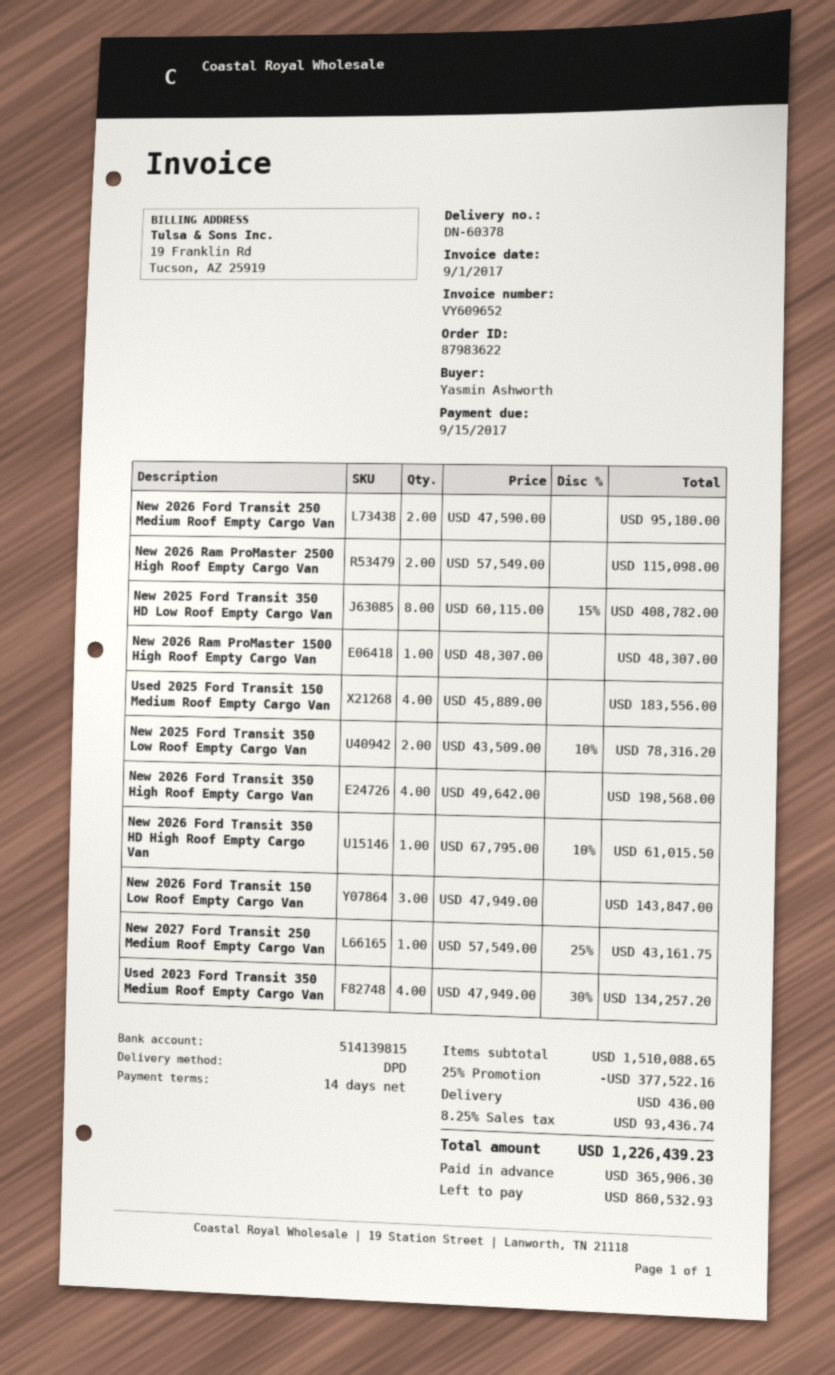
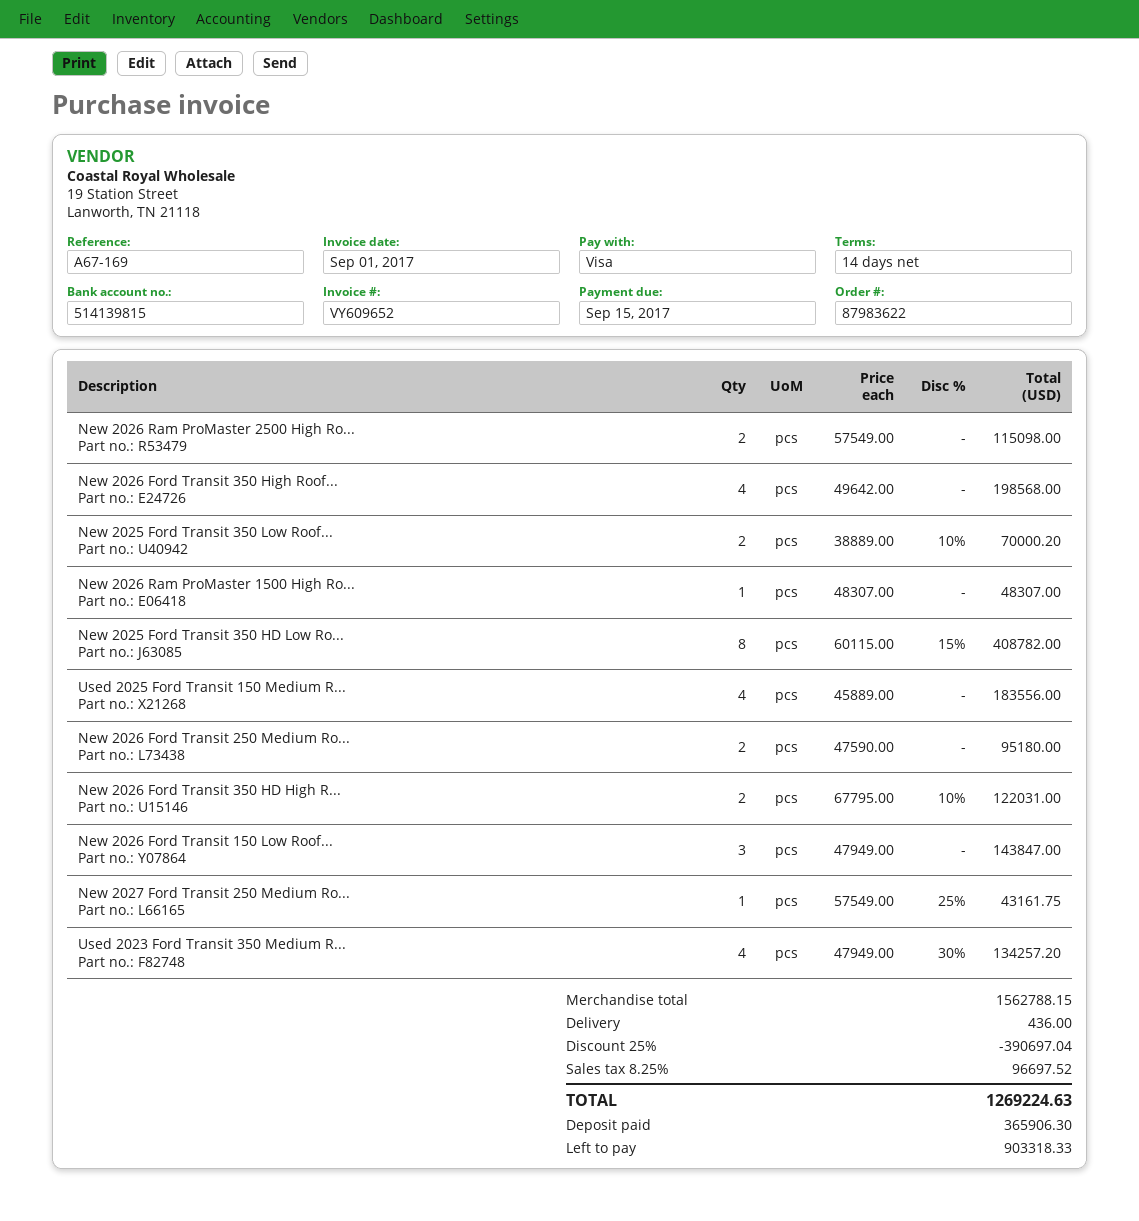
New 2025 Ford Transit 350 Low Roof Empty Cargo Van: 2 x 43509.00 - 10% = 78316.20 -> 2 x 38889.00 - 10% = 70000.20
New 2026 Ford Transit 350 HD High Roof Empty Cargo Van: 1 x 67795.00 - 10% = 61015.50 -> 2 x 67795.00 - 10% = 122031.00
subtotal: 1510088.65 -> 1562788.15
discount: 25% = 377522.16 -> 25% = 390697.04
tax: 8.25% = 93436.74 -> 8.25% = 96697.52
total: 1226439.23 -> 1269224.63
balance: 860532.93 -> 903318.33

